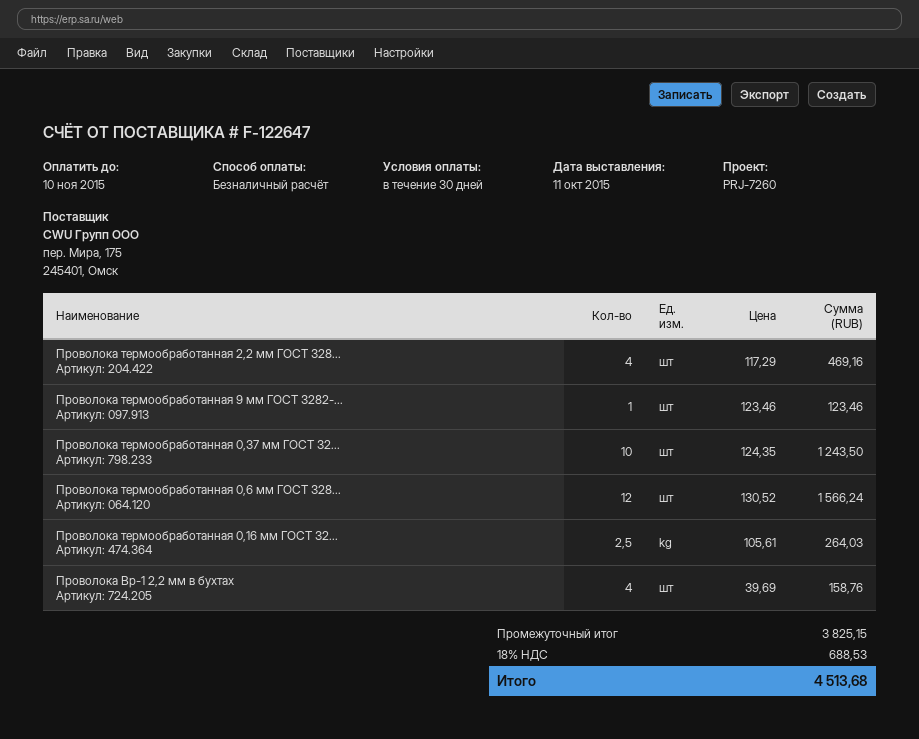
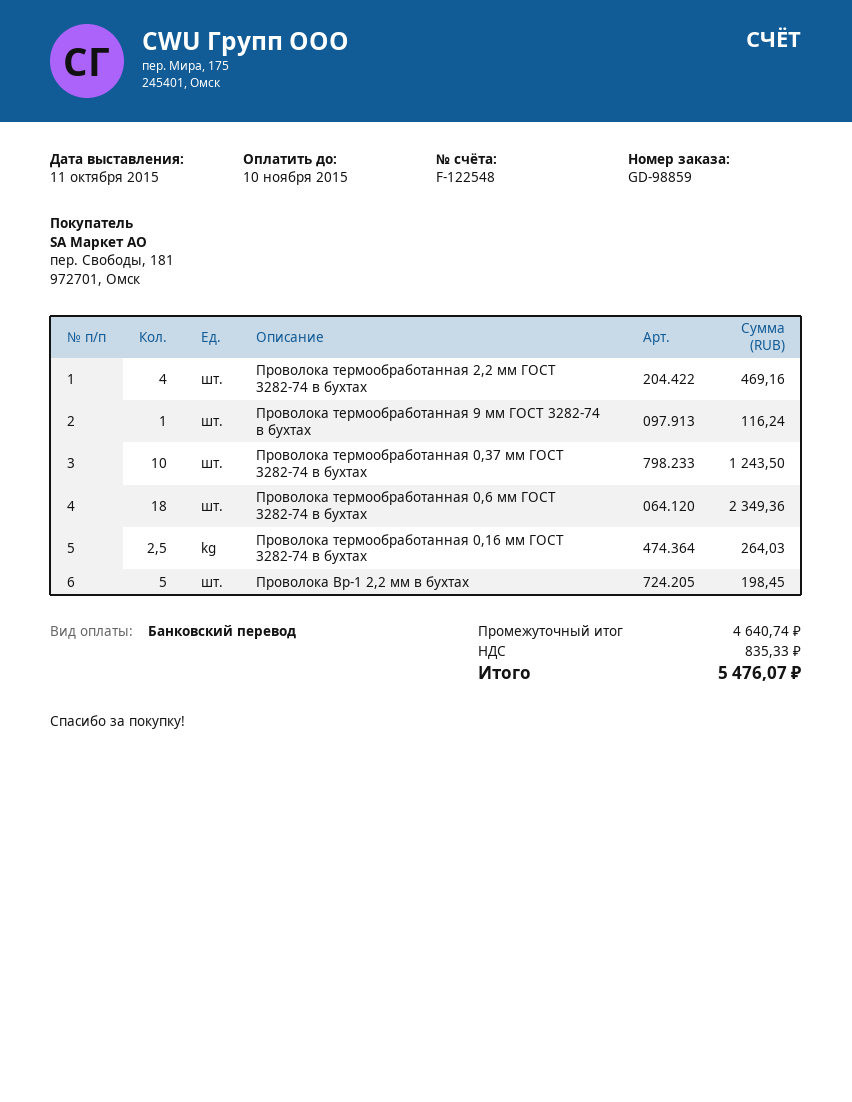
invoice number: F-122647 -> F-122548
Проволока термообработанная 9 мм ГОСТ 3282-...: 1 for 123.46 -> 1 for 116.24
Проволока термообработанная 0,6 мм ГОСТ 328...: 12 for 1566.24 -> 18 for 2349.36
Проволока Вр-1 2,2 мм в бухтах: 4 for 158.76 -> 5 for 198.45
subtotal: 3825.15 -> 4640.74
tax: 688.53 -> 835.33
total: 4513.68 -> 5476.07

